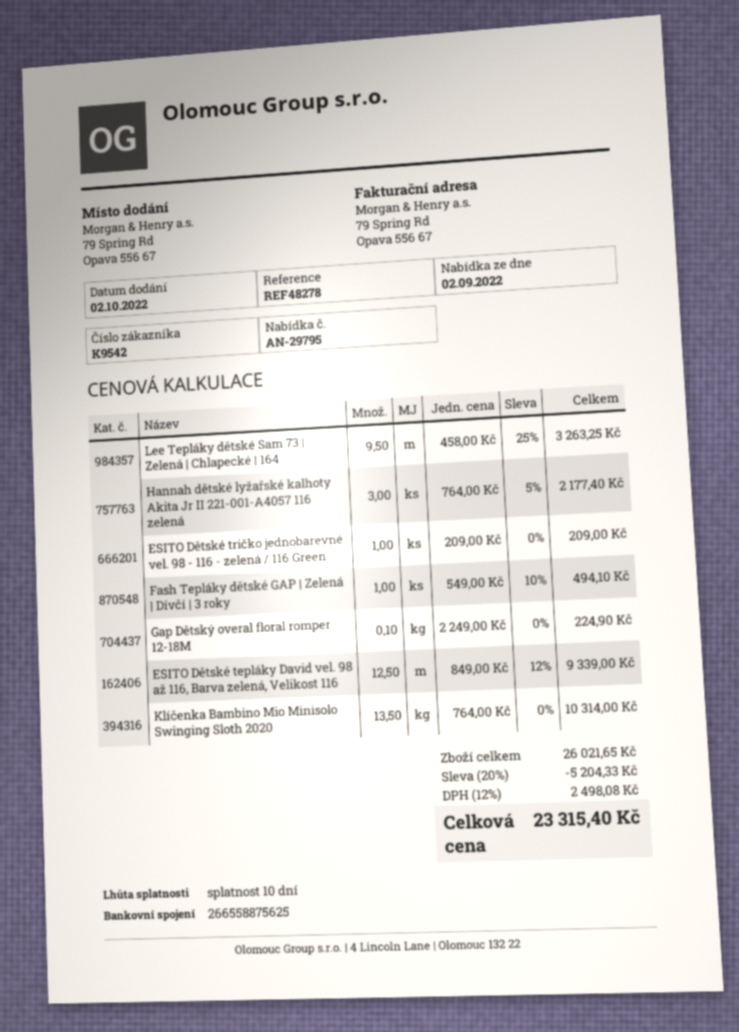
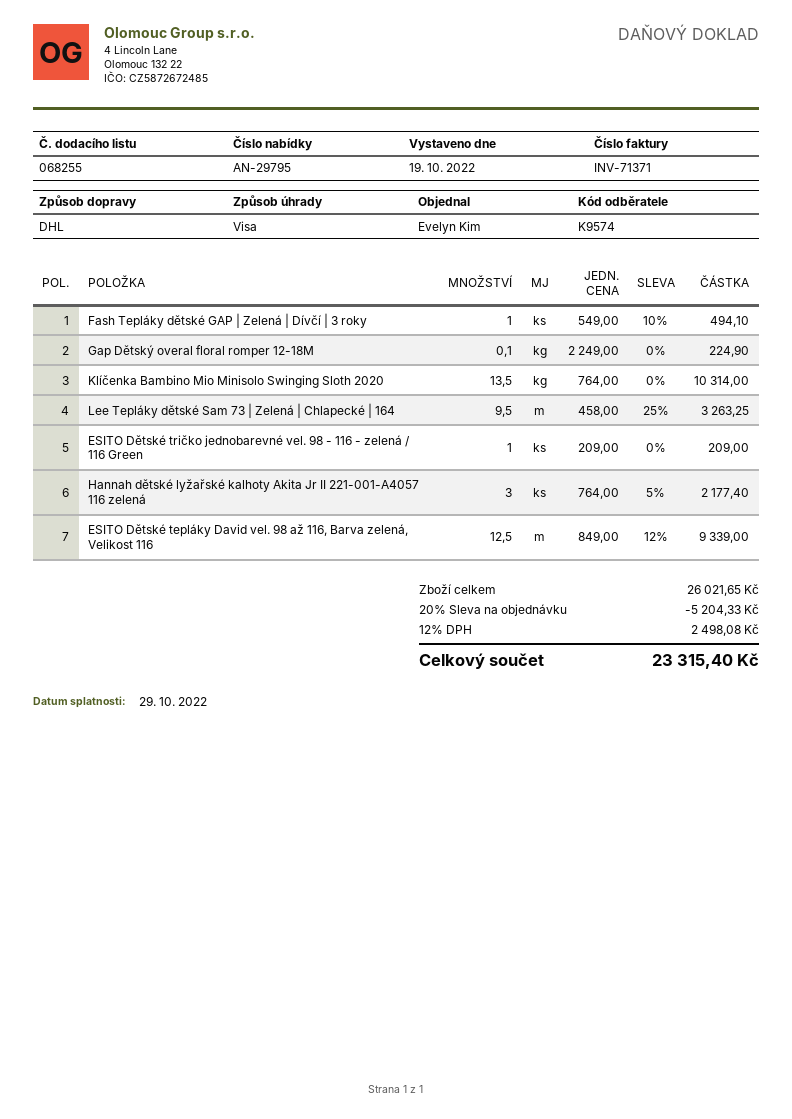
customer number: K9542 -> K9574

